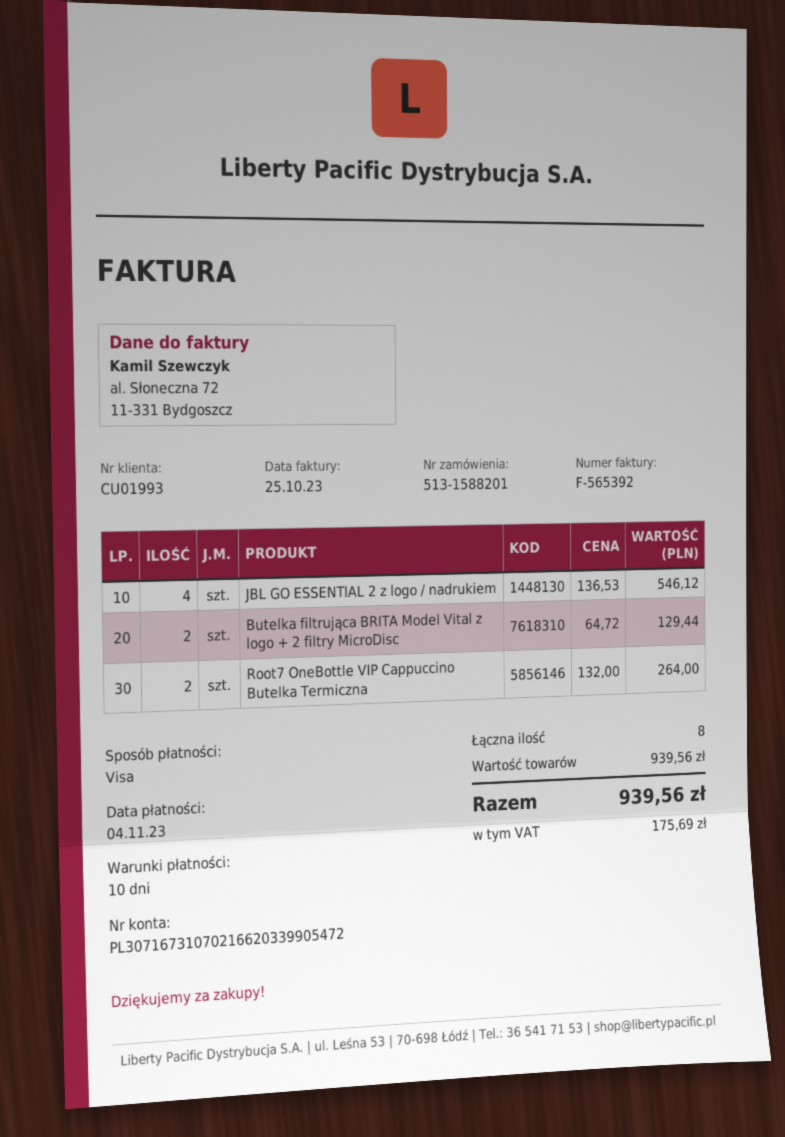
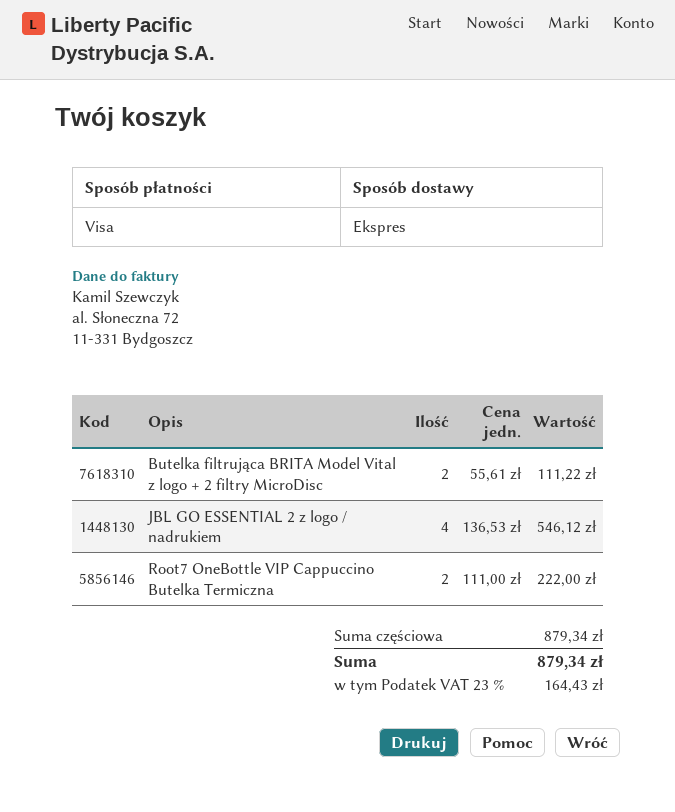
Butelka filtrująca BRITA Model Vital z logo + 2 filtry MicroDisc: 2 x 64.72 = 129.44 -> 2 x 55.61 = 111.22
Root7 OneBottle VIP Cappuccino Butelka Termiczna: 2 x 132.00 = 264.00 -> 2 x 111.00 = 222.00
subtotal: 939.56 -> 879.34
tax: 175.69 -> 164.43
total: 939.56 -> 879.34

